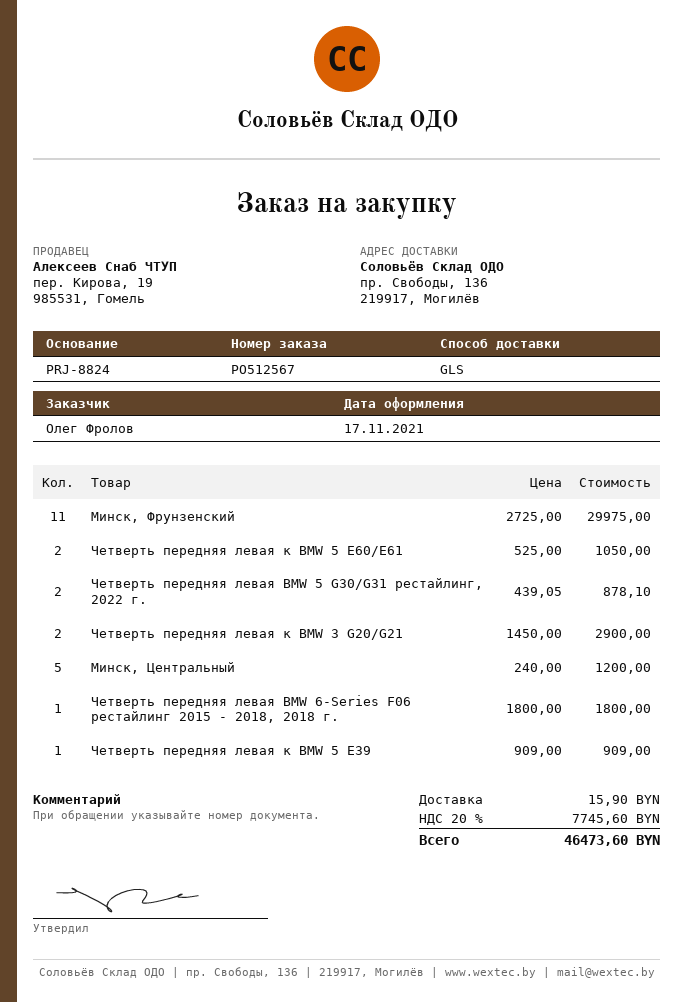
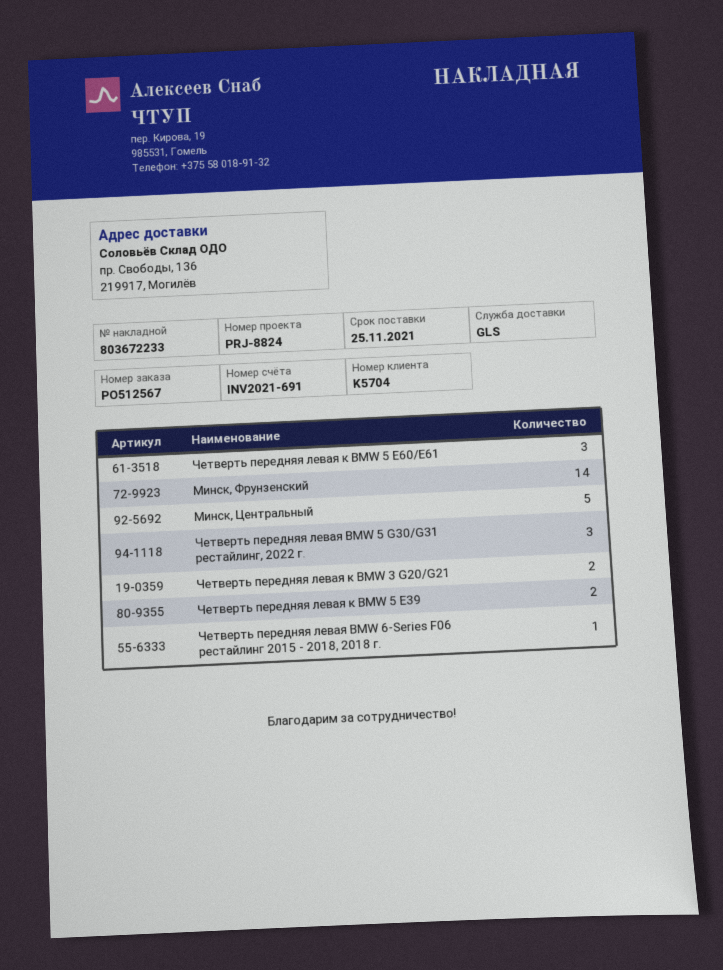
Минск, Фрунзенский: 11 -> 14
Четверть передняя левая к BMW 5 E60/E61: 2 -> 3
Четверть передняя левая BMW 5 G30/G31 рестайлинг, 2022 г.: 2 -> 3
Четверть передняя левая к BMW 5 E39: 1 -> 2

